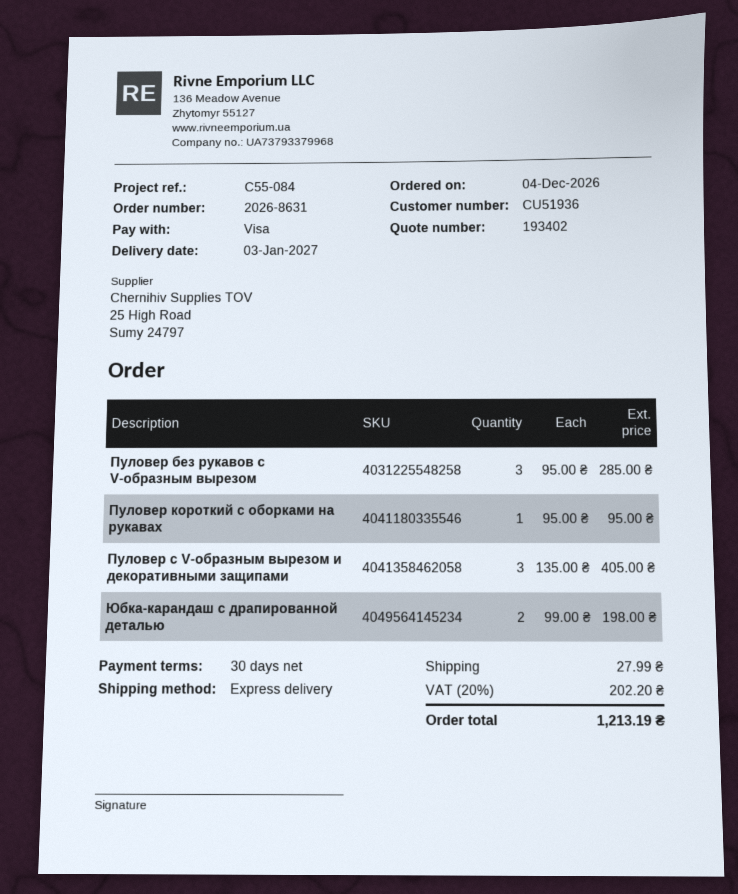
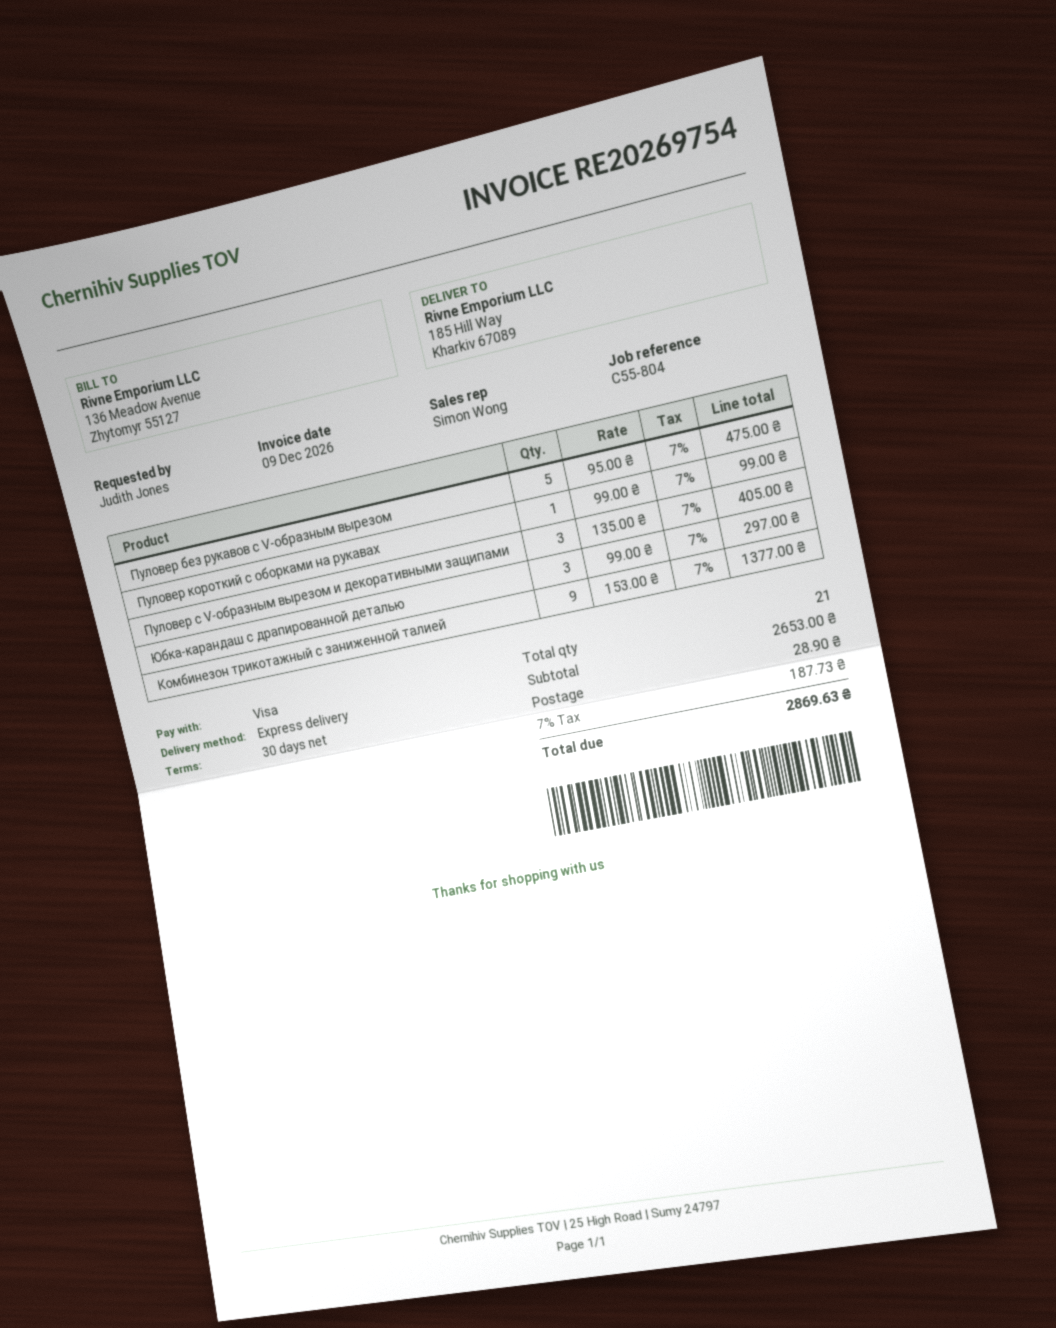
reference: C55-084 -> C55-804
Пуловер без рукавов с V-образным вырезом: 3 x 95.00 = 285.00 -> 5 x 95.00 = 475.00
Пуловер короткий с оборками на рукавах: 1 x 95.00 = 95.00 -> 1 x 99.00 = 99.00
Юбка-карандаш с драпированной деталью: 2 x 99.00 = 198.00 -> 3 x 99.00 = 297.00
Комбинезон трикотажный с заниженной талией: none -> 9 x 153.00 = 1377.00
shipping: 27.99 -> 28.90
tax: 20% = 202.20 -> 7% = 187.73
total: 1213.19 -> 2869.63

